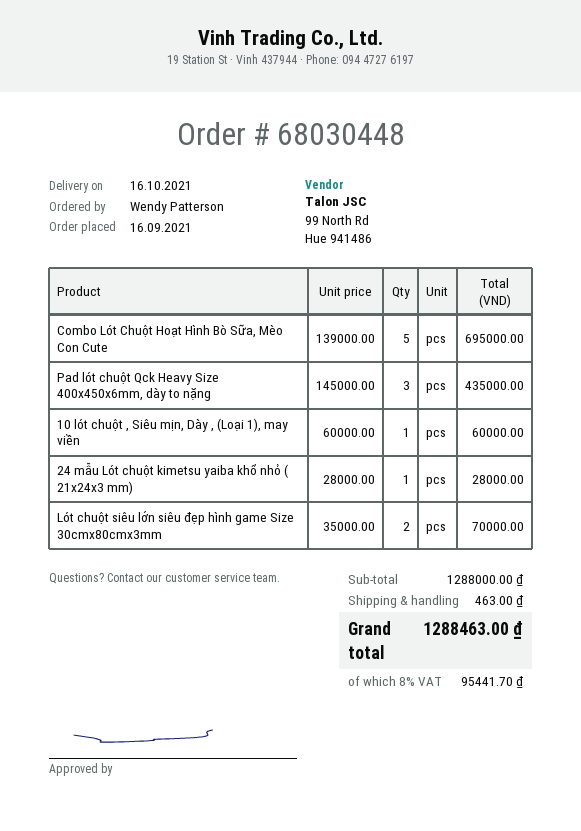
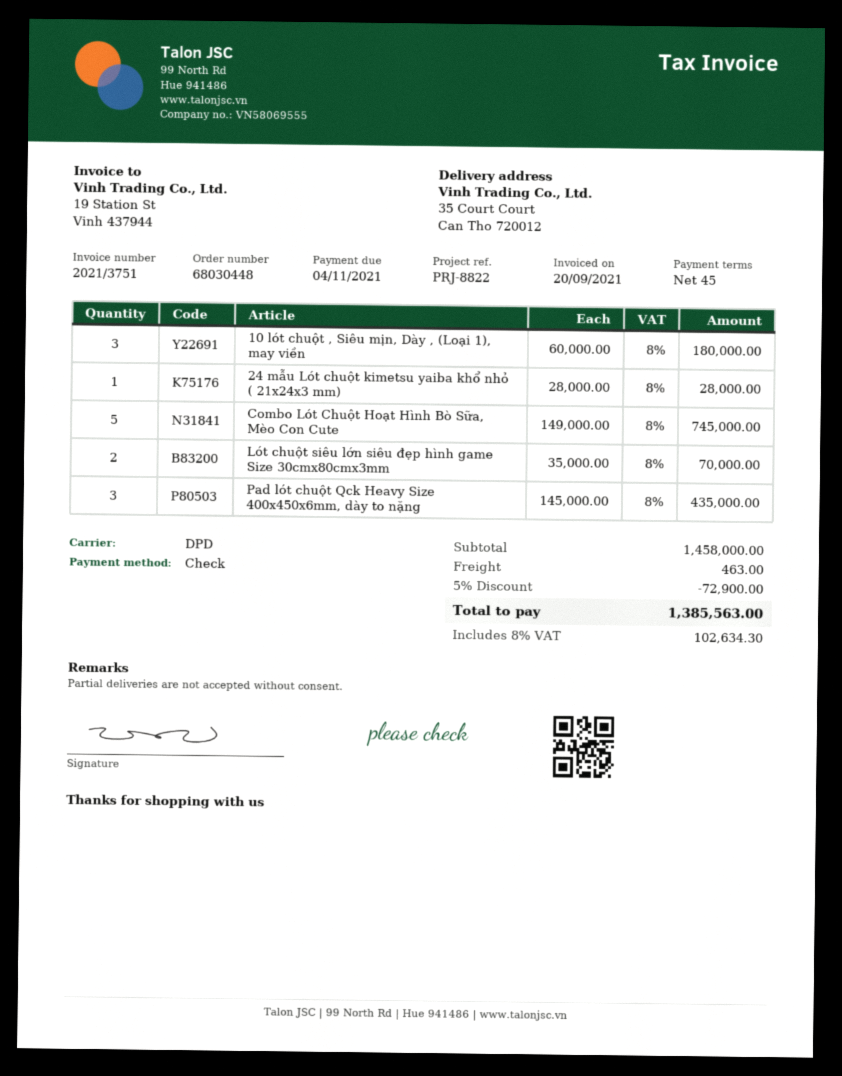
Combo Lót Chuột Hoạt Hình Bò Sữa, Mèo Con Cute: 5 x 139000.00 = 695000.00 -> 5 x 149000.00 = 745000.00
10 lót chuột , Siêu mịn, Dày , (Loại 1), may viền: 1 x 60000.00 = 60000.00 -> 3 x 60000.00 = 180000.00
subtotal: 1288000.00 -> 1458000.00
discount: none -> 5% = 72900.00
tax: 8% = 95441.70 -> 8% = 102634.30
total: 1288463.00 -> 1385563.00

